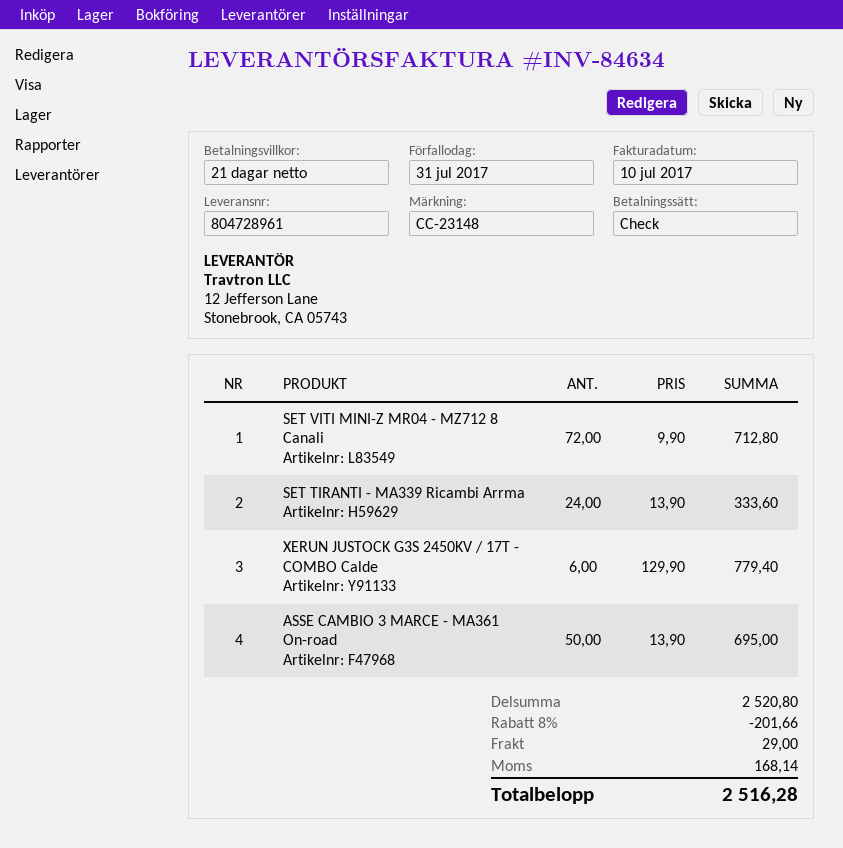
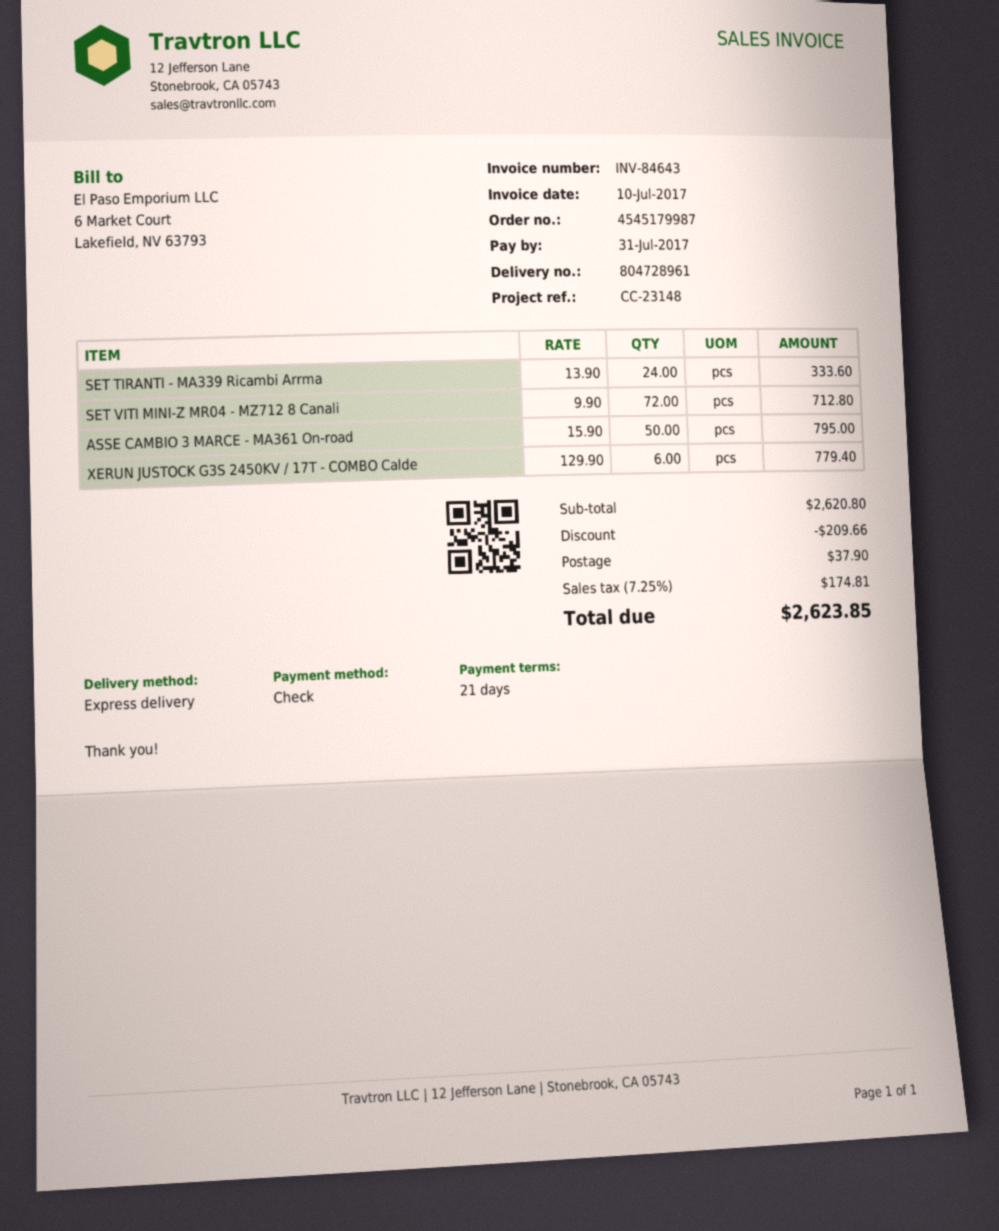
invoice number: INV-84634 -> INV-84643
ASSE CAMBIO 3 MARCE - MA361 On-road: 50 x 13.90 = 695.00 -> 50 x 15.90 = 795.00
subtotal: 2520.80 -> 2620.80
discount: 201.66 -> 209.66
shipping: 29.00 -> 37.90
tax: 168.14 -> 174.81
total: 2516.28 -> 2623.85

